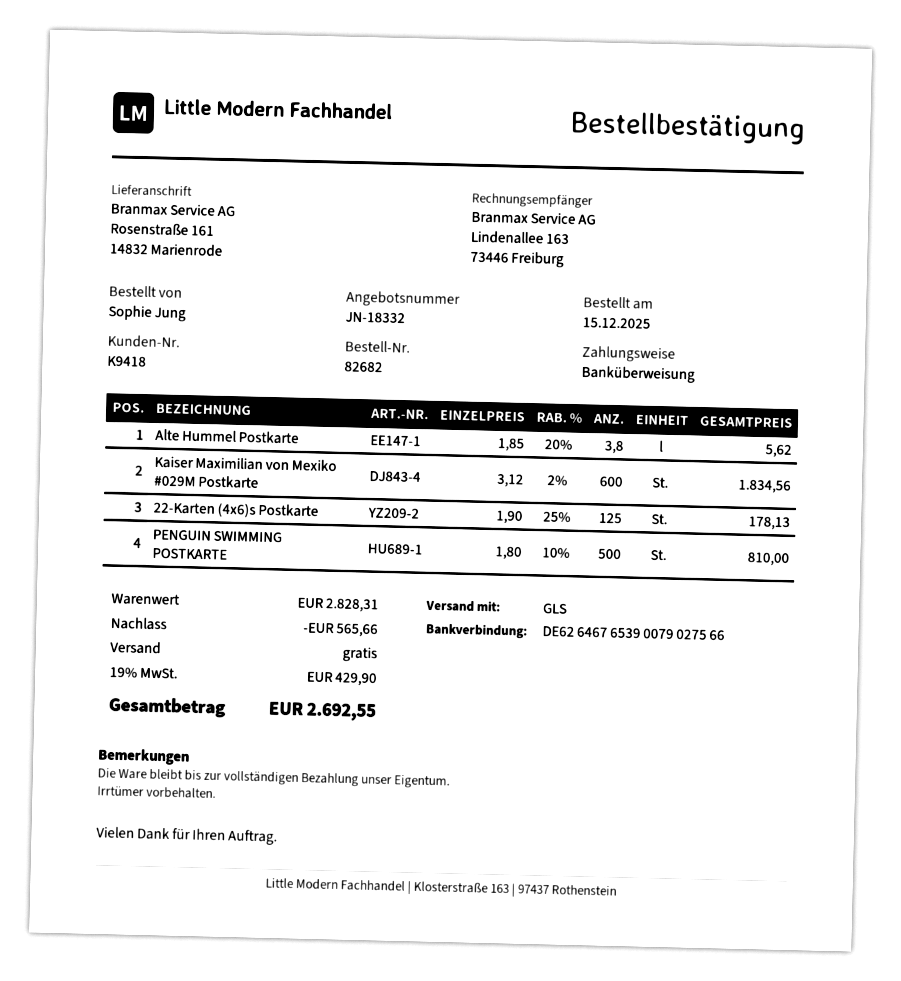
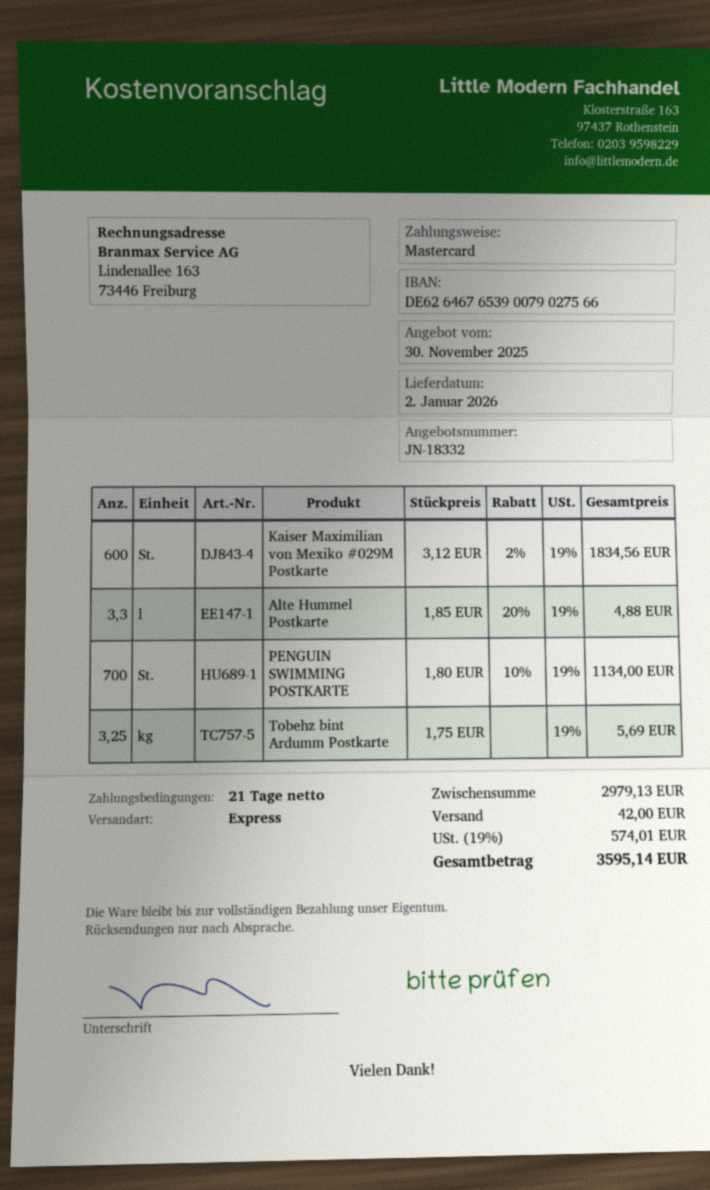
payment method: bank transfer -> Mastercard
shipping method: GLS -> express
Alte Hummel Postkarte: 3.8 x 1.85 - 20% = 5.62 -> 3.3 x 1.85 - 20% = 4.88
22-Karten (4x6)s Postkarte: 125 x 1.90 - 25% = 178.13 -> none
PENGUIN SWIMMING POSTKARTE: 500 x 1.80 - 10% = 810.00 -> 700 x 1.80 - 10% = 1134.00
Tobehz bint Ardumm Postkarte: none -> 3.25 x 1.75 = 5.69
subtotal: 2828.31 -> 2979.13
discount: 565.66 -> none
shipping: 0.00 -> 42.00
tax: 19% = 429.90 -> 19% = 574.01
total: 2692.55 -> 3595.14

